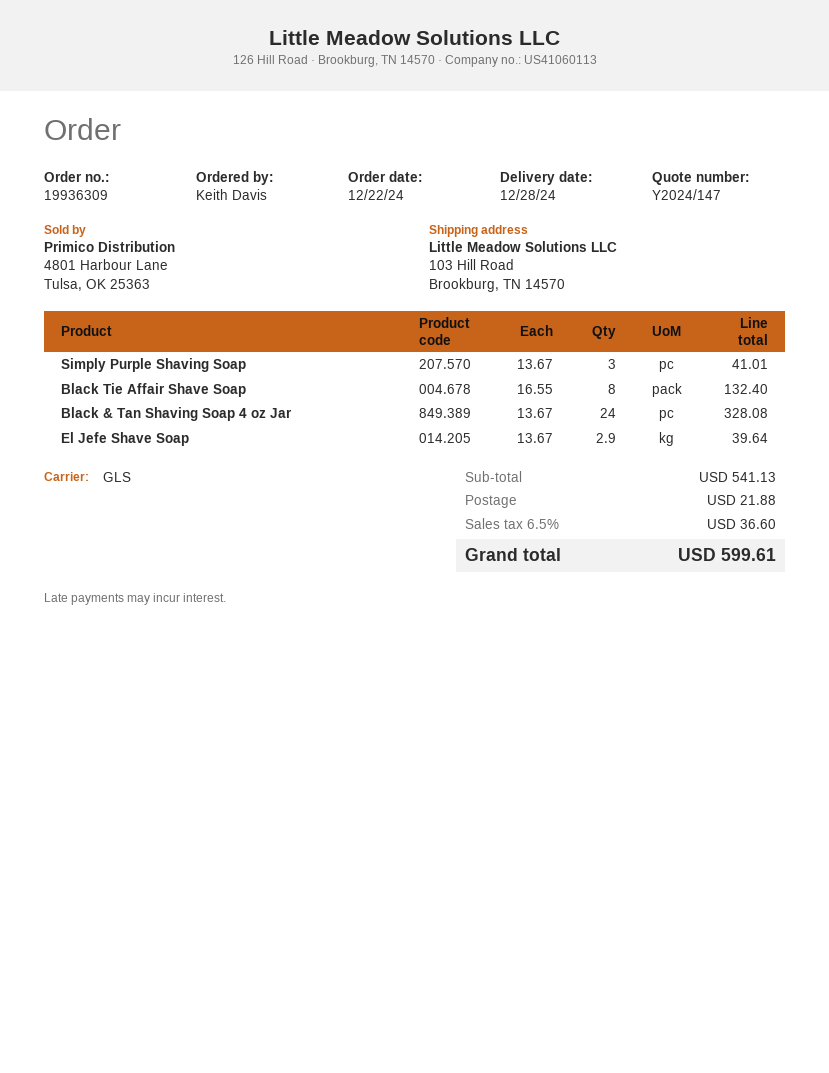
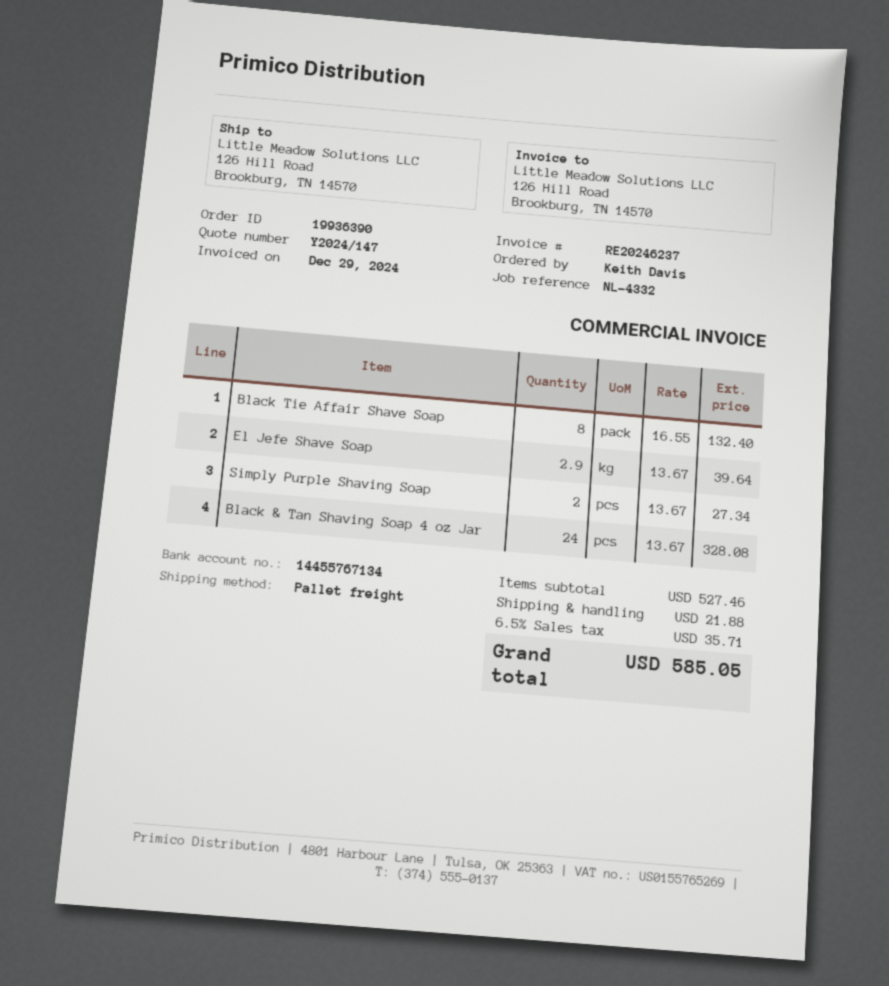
order number: 19936309 -> 19936390
shipping method: GLS -> pallet freight
ship to: 103 Hill Road, Brookburg, TN 14570 -> 126 Hill Road, Brookburg, TN 14570
Simply Purple Shaving Soap: 3 x 13.67 = 41.01 -> 2 x 13.67 = 27.34
subtotal: 541.13 -> 527.46
tax: 6.5% = 36.60 -> 6.5% = 35.71
total: 599.61 -> 585.05

